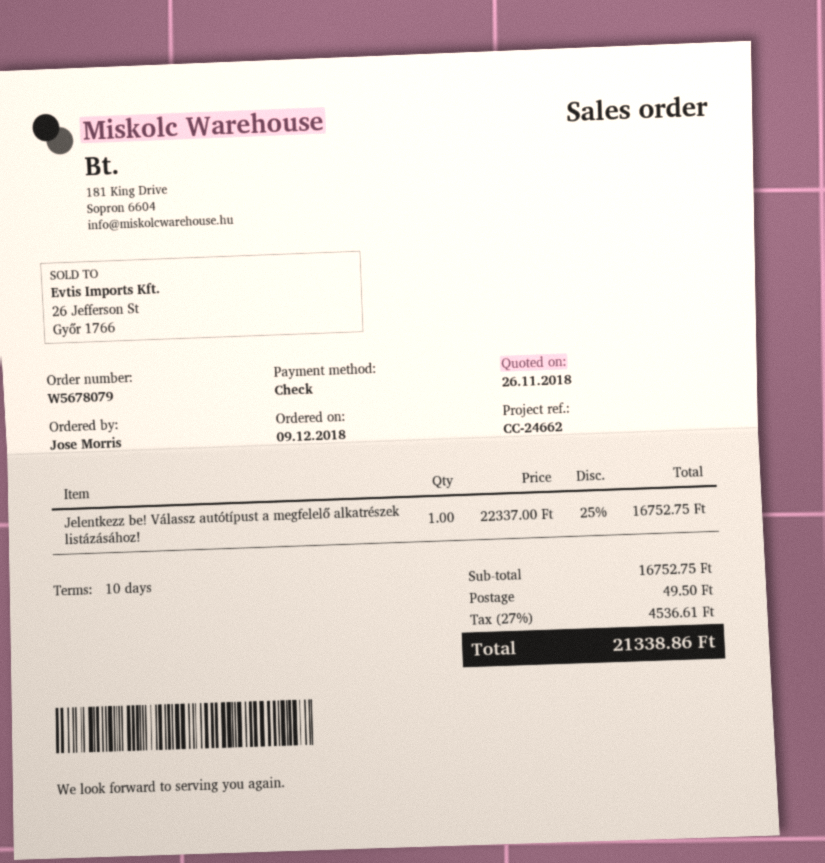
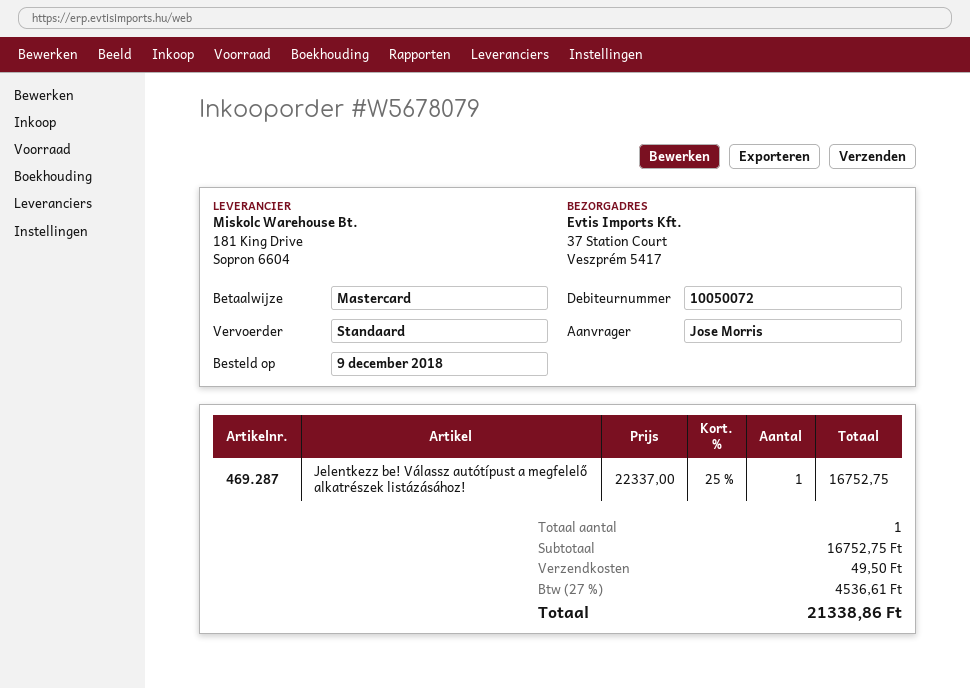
payment method: cheque -> Mastercard

